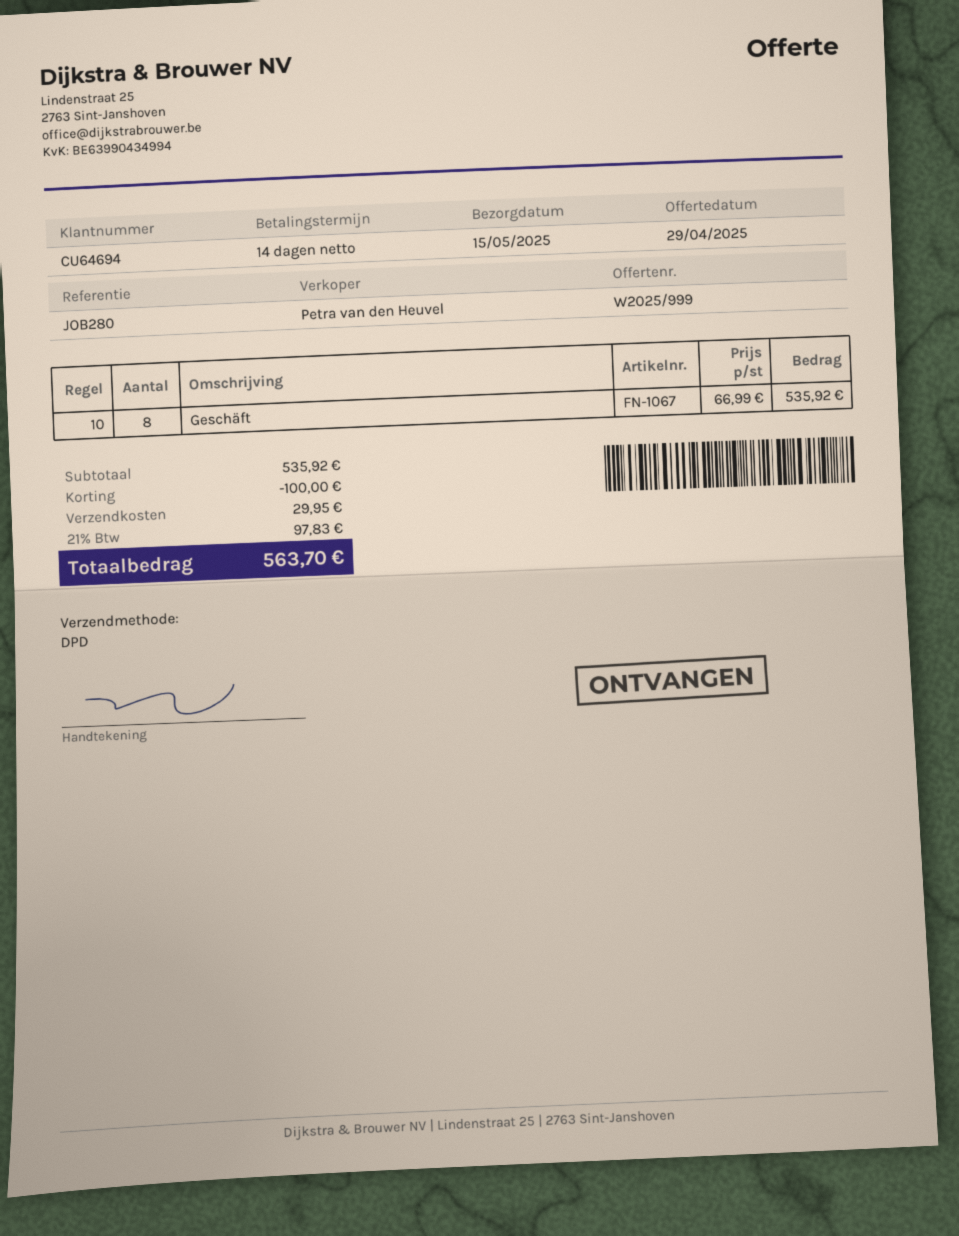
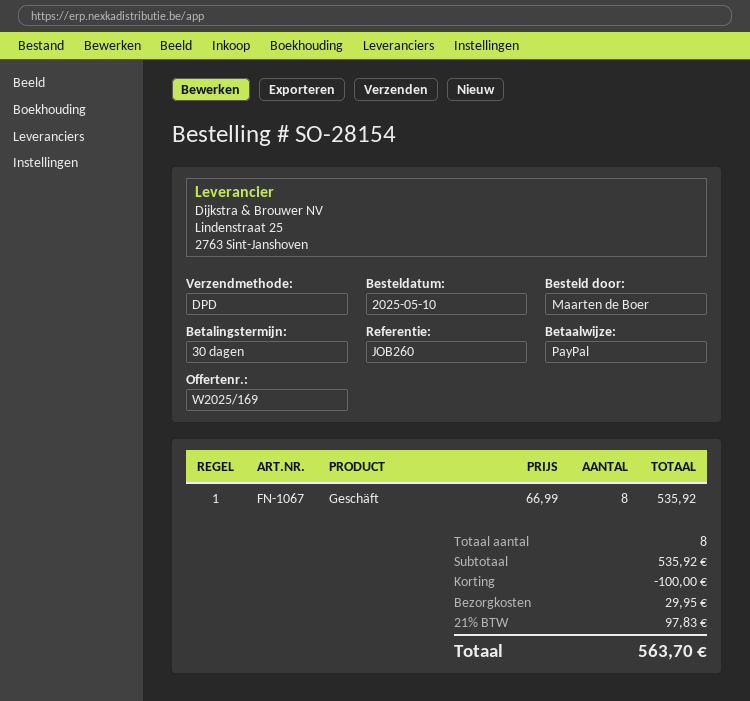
quote number: W2025/999 -> W2025/169
payment terms: 14 days -> 30 days
reference: JOB280 -> JOB260

